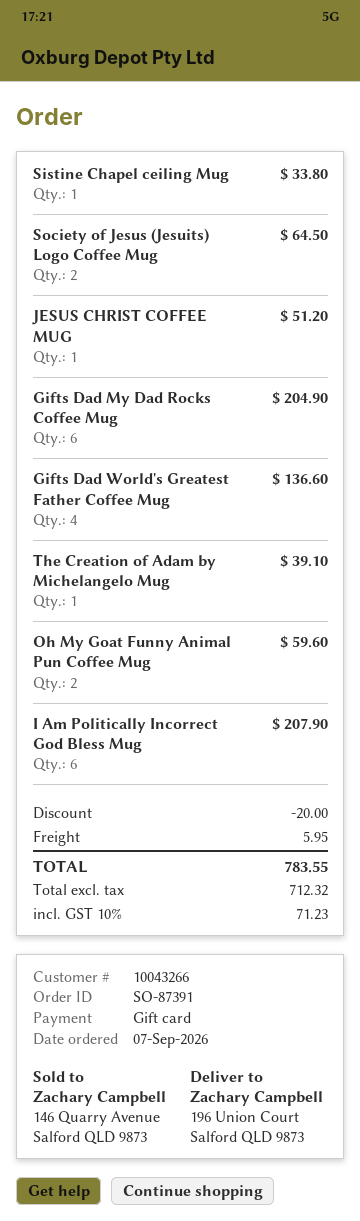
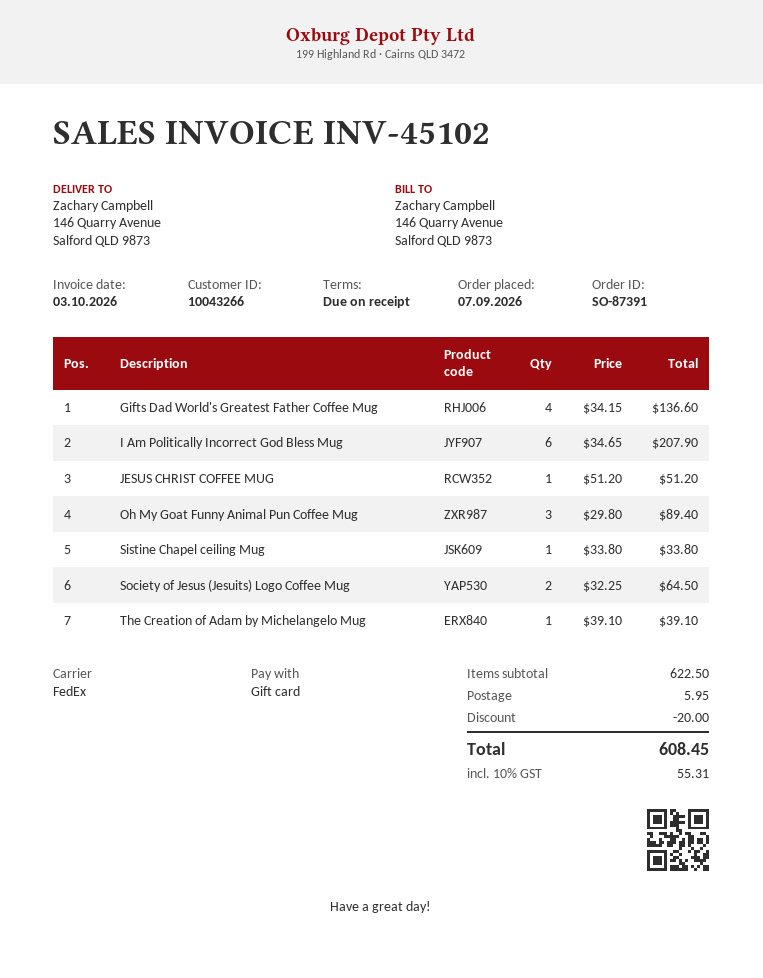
ship to: 196 Union Court, Salford QLD 9873 -> 146 Quarry Avenue, Salford QLD 9873
Gifts Dad My Dad Rocks Coffee Mug: 6 for 204.90 -> none
Oh My Goat Funny Animal Pun Coffee Mug: 2 for 59.60 -> 3 for 89.40
tax: 10% = 71.23 -> 10% = 55.31
total: 783.55 -> 608.45

